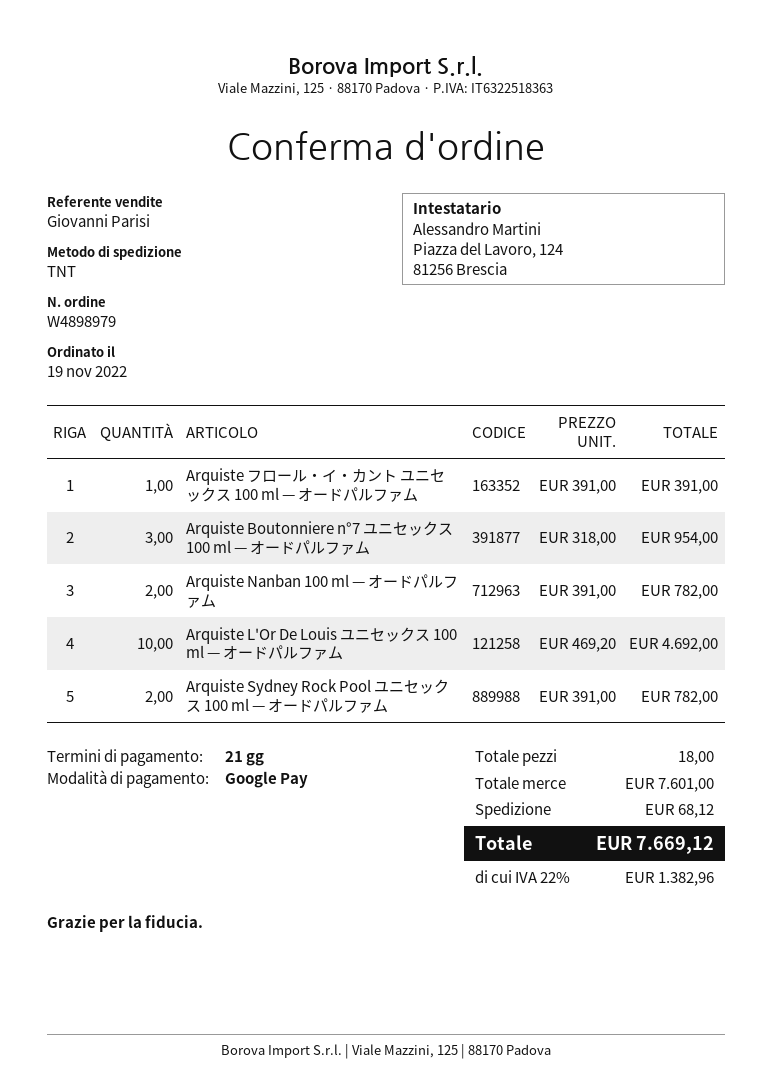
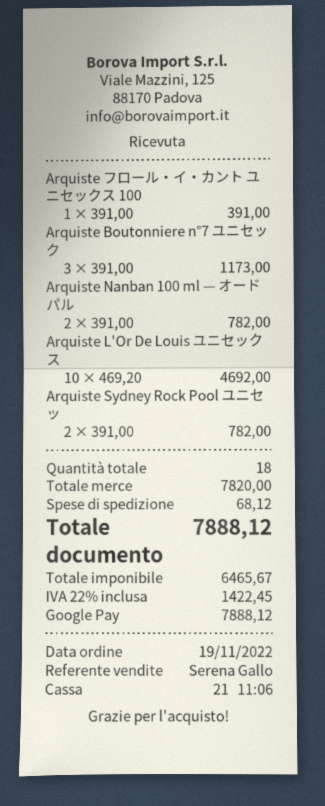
sales rep: Giovanni Parisi -> Serena Gallo
Arquiste Boutonniere n°7 ユニセックス 100 ml — オードパルファム: 3 x 318.00 = 954.00 -> 3 x 391.00 = 1173.00
subtotal: 7601.00 -> 7820.00
tax: 22% = 1382.96 -> 22% = 1422.45
total: 7669.12 -> 7888.12

